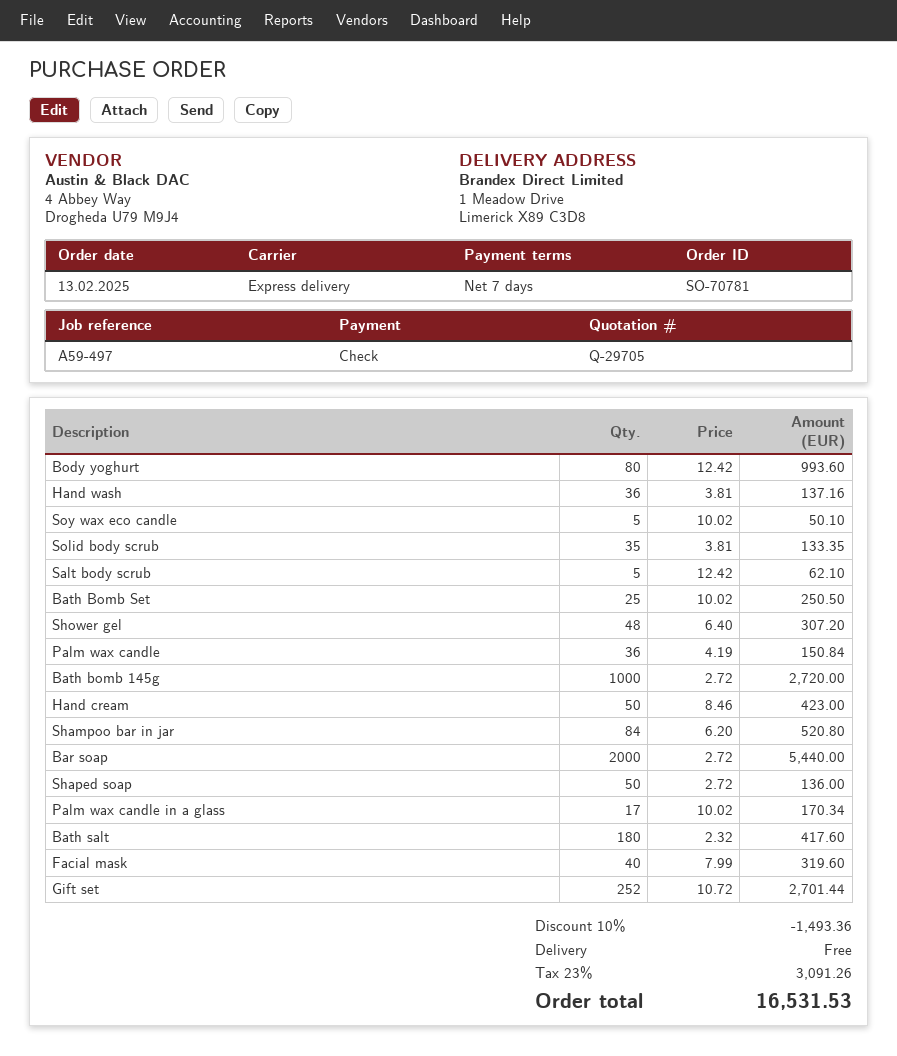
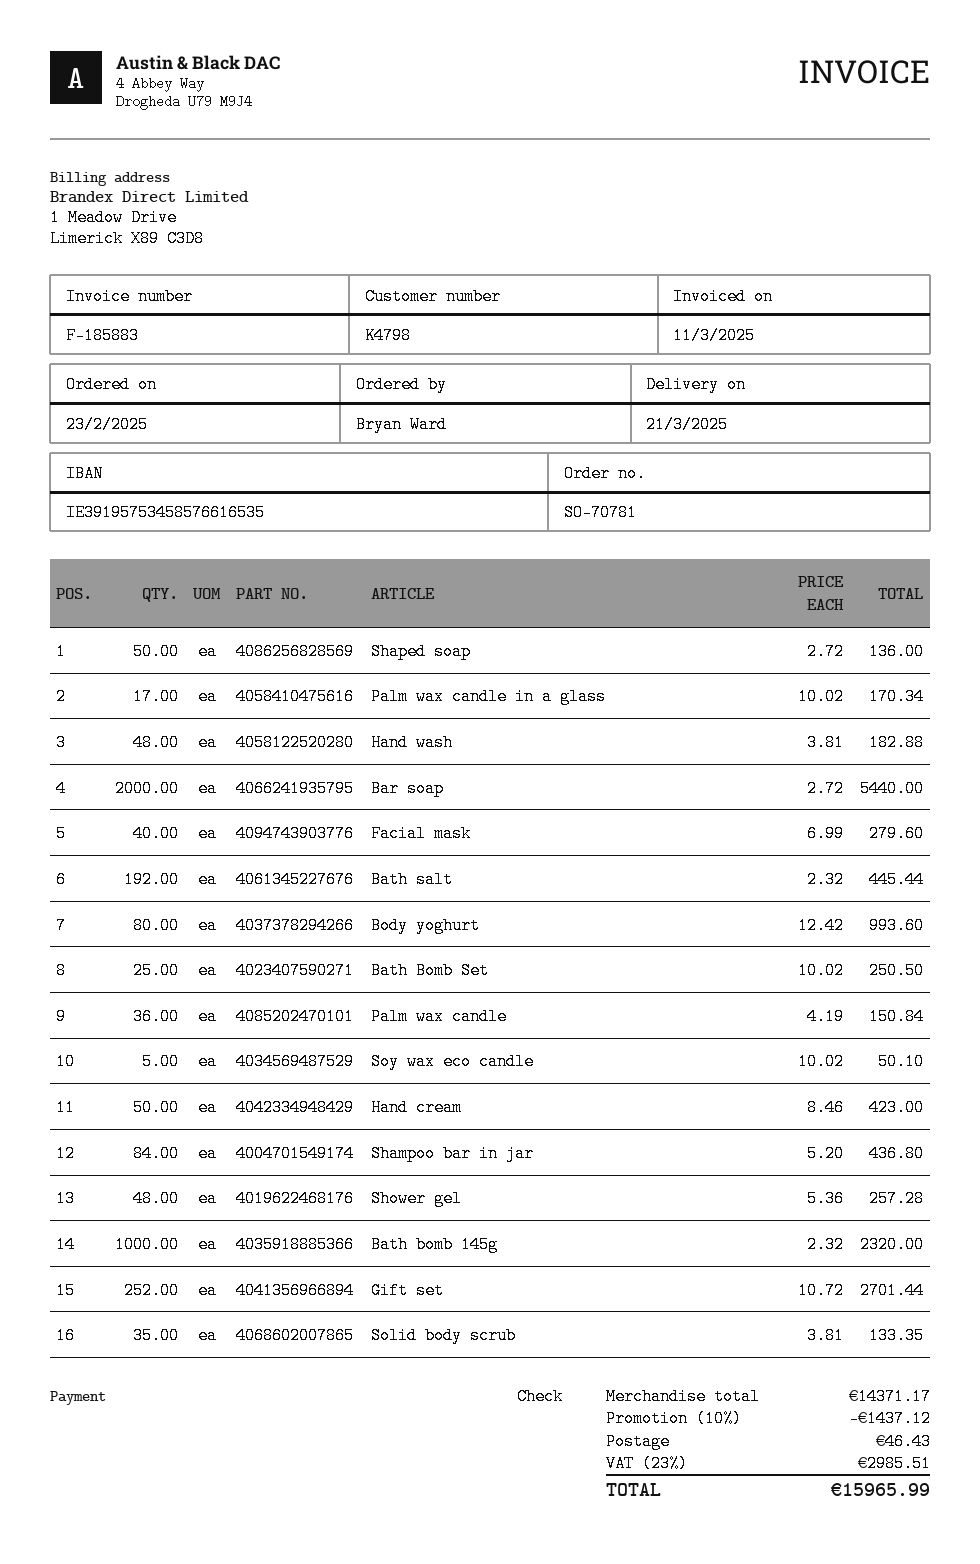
order date: 2025-02-13 -> 2025-02-23
Hand wash: 36 x 3.81 = 137.16 -> 48 x 3.81 = 182.88
Salt body scrub: 5 x 12.42 = 62.10 -> none
Shower gel: 48 x 6.40 = 307.20 -> 48 x 5.36 = 257.28
Bath bomb 145g: 1000 x 2.72 = 2720.00 -> 1000 x 2.32 = 2320.00
Shampoo bar in jar: 84 x 6.20 = 520.80 -> 84 x 5.20 = 436.80
Bath salt: 180 x 2.32 = 417.60 -> 192 x 2.32 = 445.44
Facial mask: 40 x 7.99 = 319.60 -> 40 x 6.99 = 279.60
discount: 10% = 1493.36 -> 10% = 1437.12
shipping: 0.00 -> 46.43
tax: 23% = 3091.26 -> 23% = 2985.51
total: 16531.53 -> 15965.99

